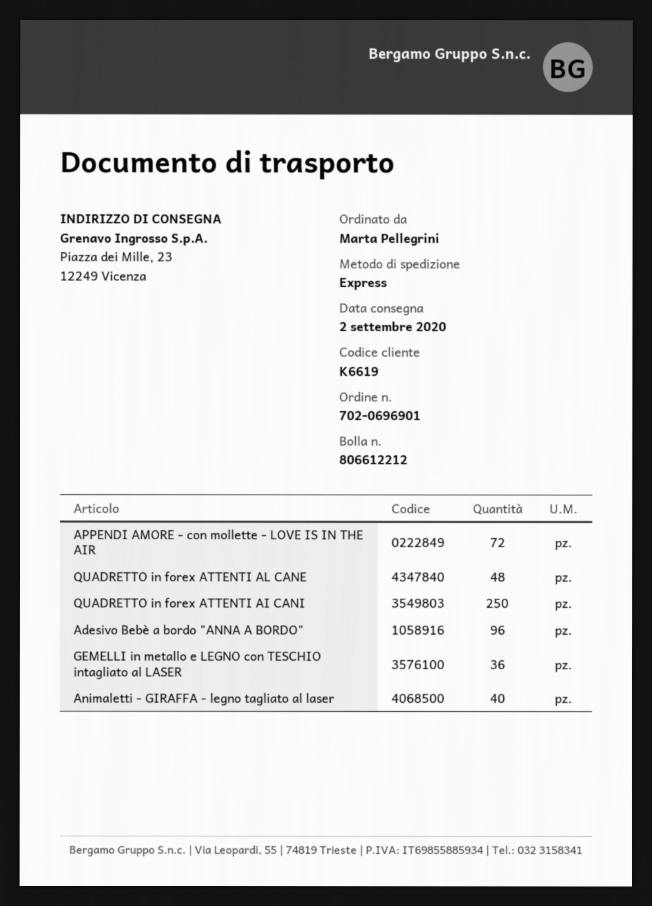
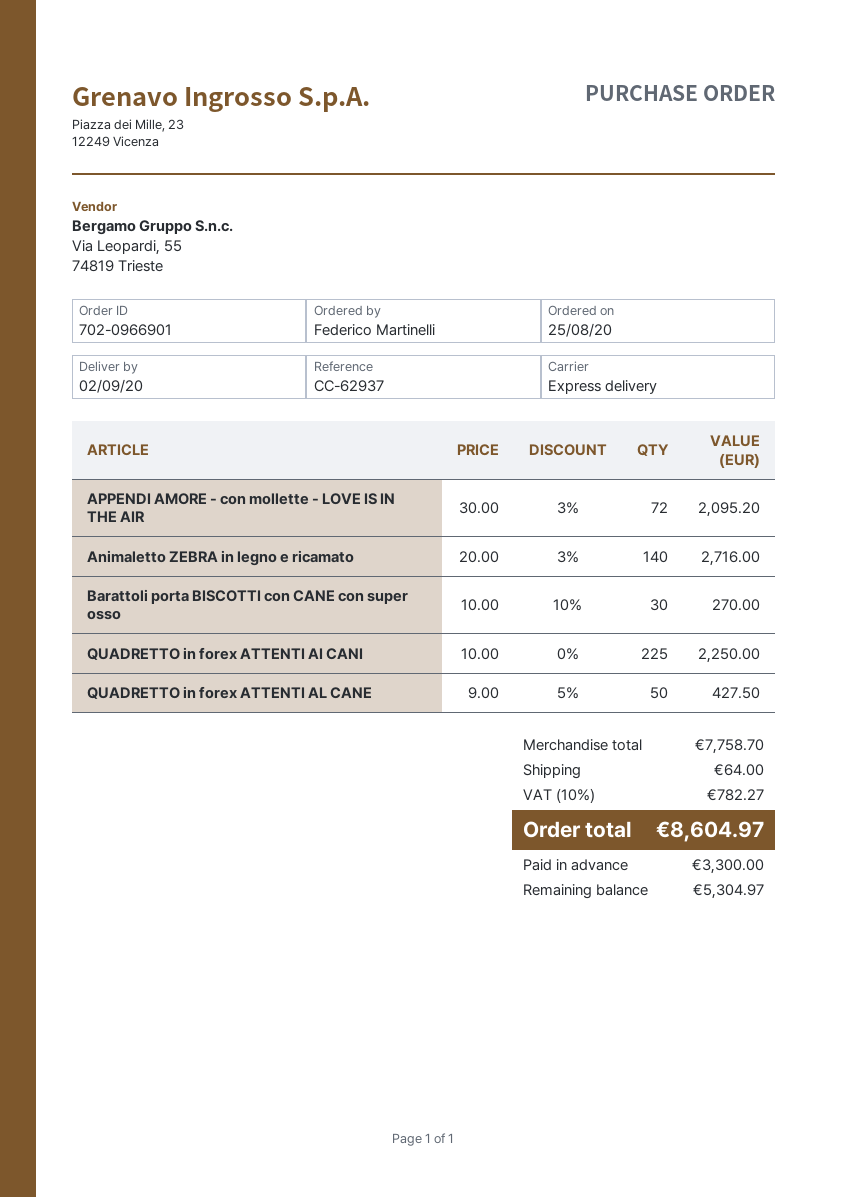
order number: 702-0696901 -> 702-0966901
ordered by: Marta Pellegrini -> Federico Martinelli
QUADRETTO in forex ATTENTI AL CANE: 48 -> 50
QUADRETTO in forex ATTENTI AI CANI: 250 -> 225
Adesivo Bebè a bordo "ANNA A BORDO": 96 -> none
GEMELLI in metallo e LEGNO con TESCHIO intagliato al LASER: 36 -> none
Animaletti - GIRAFFA - legno tagliato al laser: 40 -> none
Animaletto ZEBRA in legno e ricamato: none -> 140
Barattoli porta BISCOTTI con CANE con super osso: none -> 30

